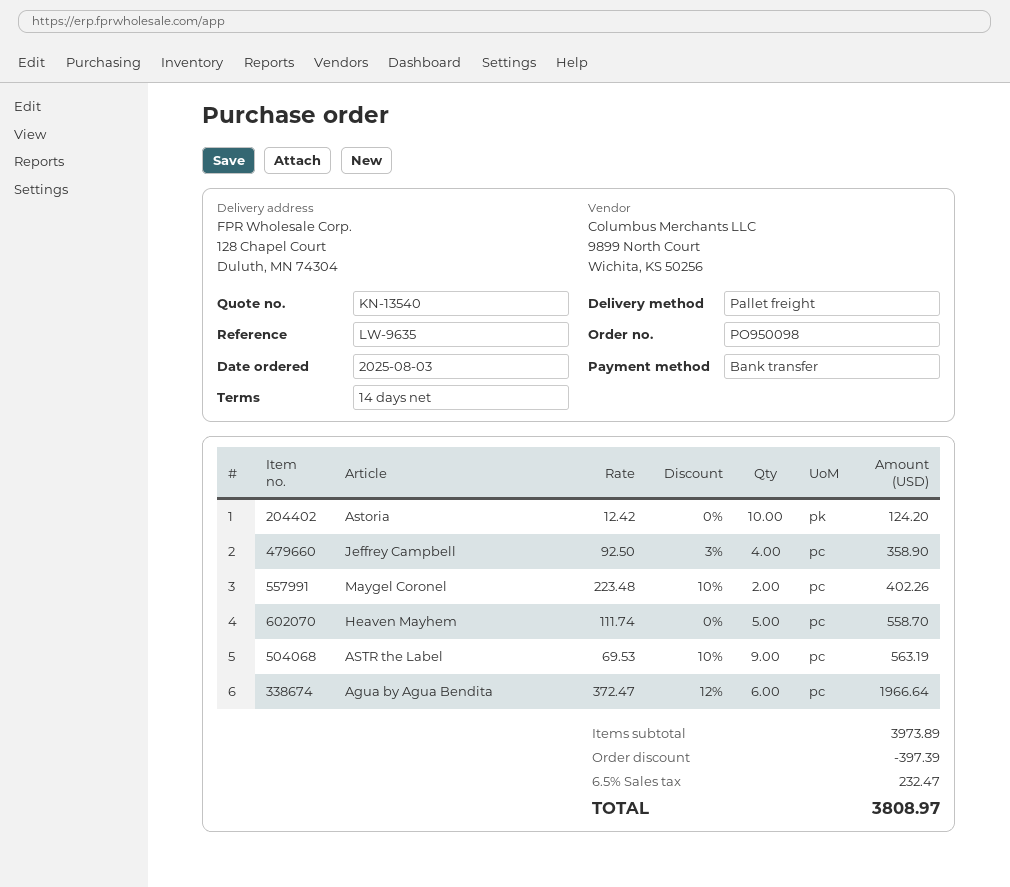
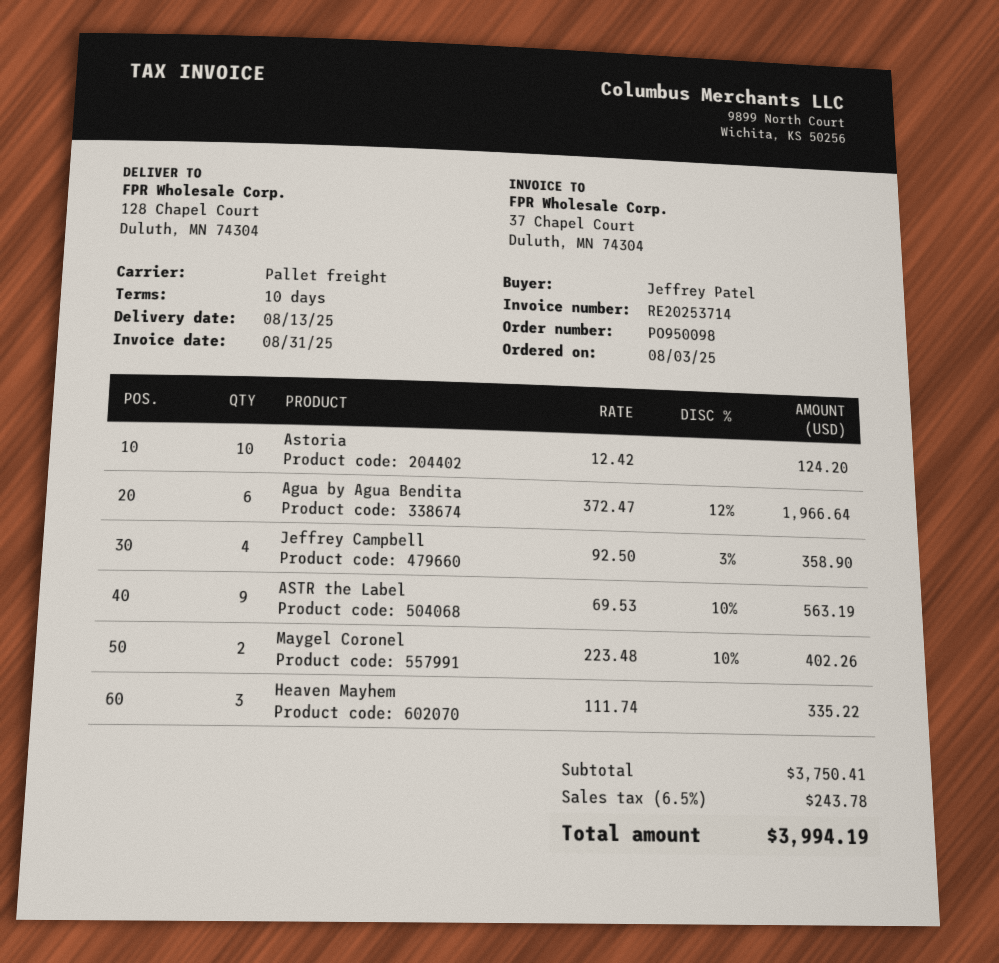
payment terms: 14 days -> 10 days
Heaven Mayhem: 5 x 111.74 = 558.70 -> 3 x 111.74 = 335.22
subtotal: 3973.89 -> 3750.41
discount: 397.39 -> none
tax: 6.5% = 232.47 -> 6.5% = 243.78
total: 3808.97 -> 3994.19

